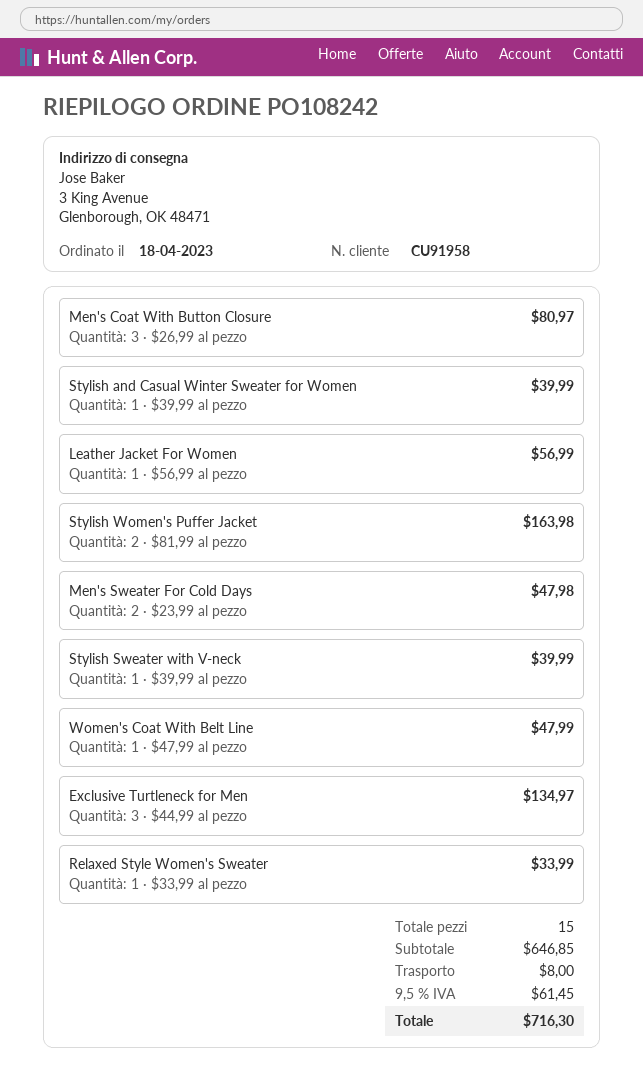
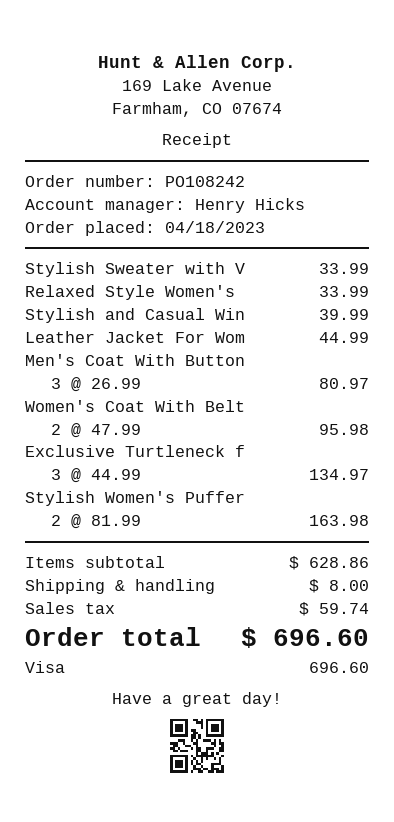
Leather Jacket For Women: 1 x 56.99 = 56.99 -> 1 x 44.99 = 44.99
Men's Sweater For Cold Days: 2 x 23.99 = 47.98 -> none
Stylish Sweater with V-neck: 1 x 39.99 = 39.99 -> 1 x 33.99 = 33.99
Women's Coat With Belt Line: 1 x 47.99 = 47.99 -> 2 x 47.99 = 95.98
subtotal: 646.85 -> 628.86
tax: 61.45 -> 59.74
total: 716.30 -> 696.60

